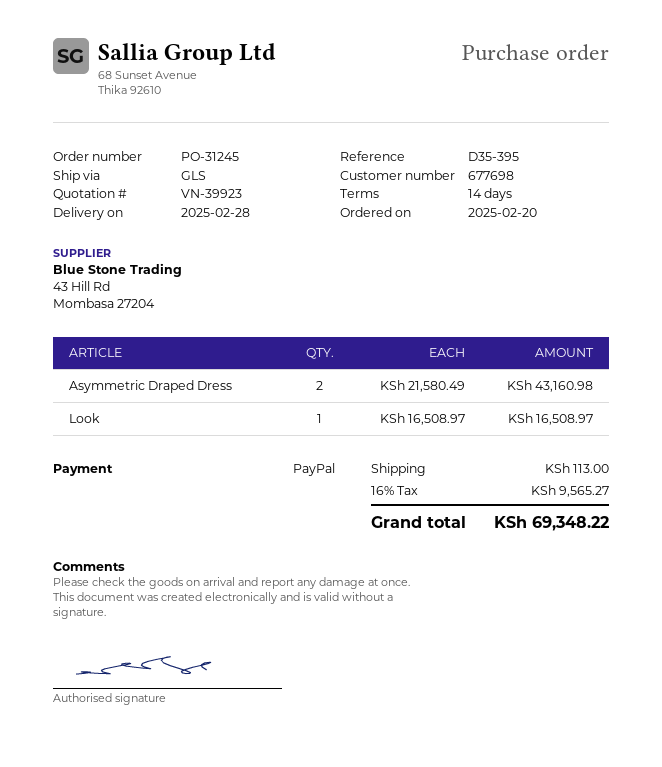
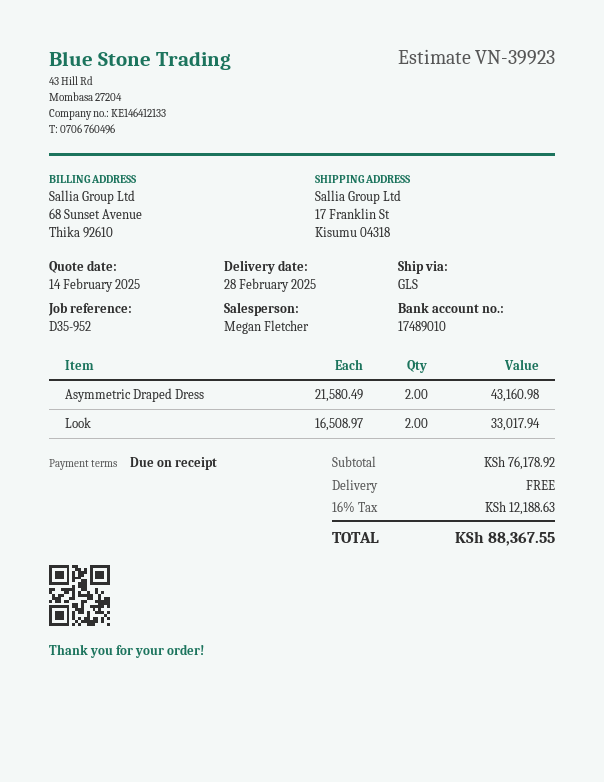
payment terms: 14 days -> on receipt
reference: D35-395 -> D35-952
Look: 1 x 16508.97 = 16508.97 -> 2 x 16508.97 = 33017.94
shipping: 113.00 -> 0.00
tax: 16% = 9565.27 -> 16% = 12188.63
total: 69348.22 -> 88367.55

